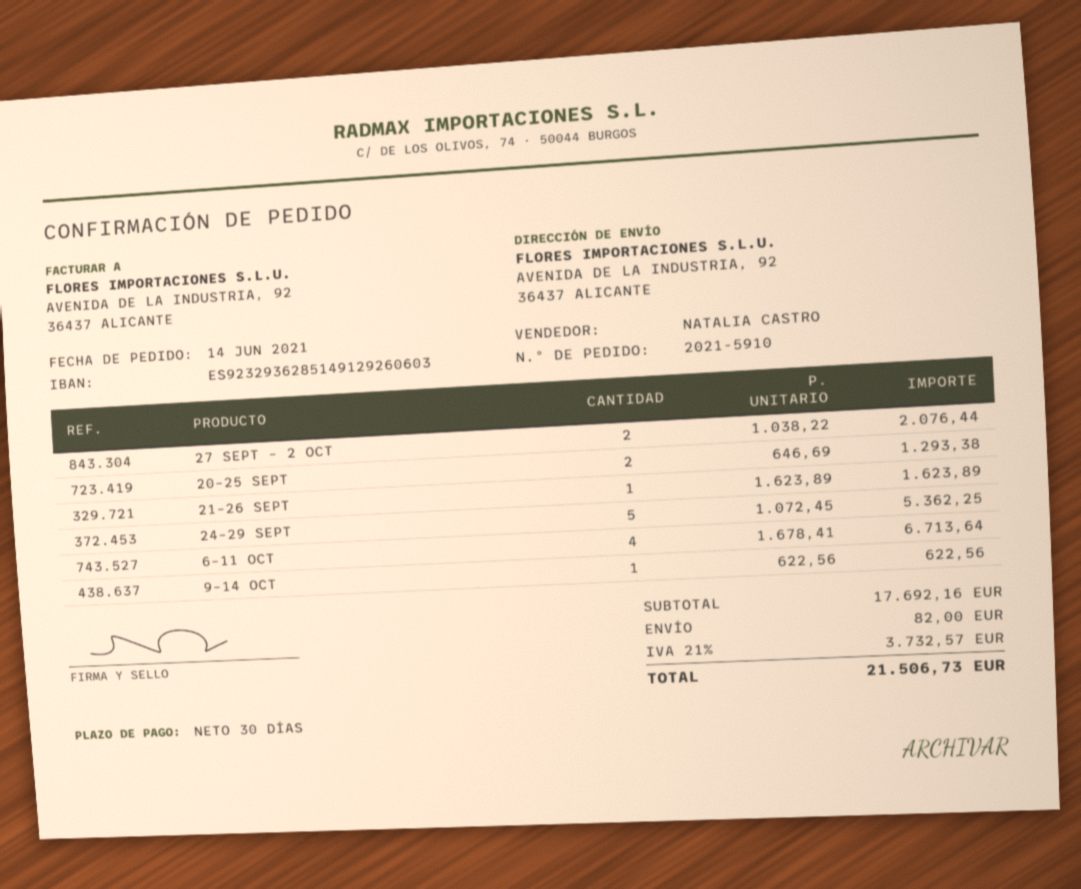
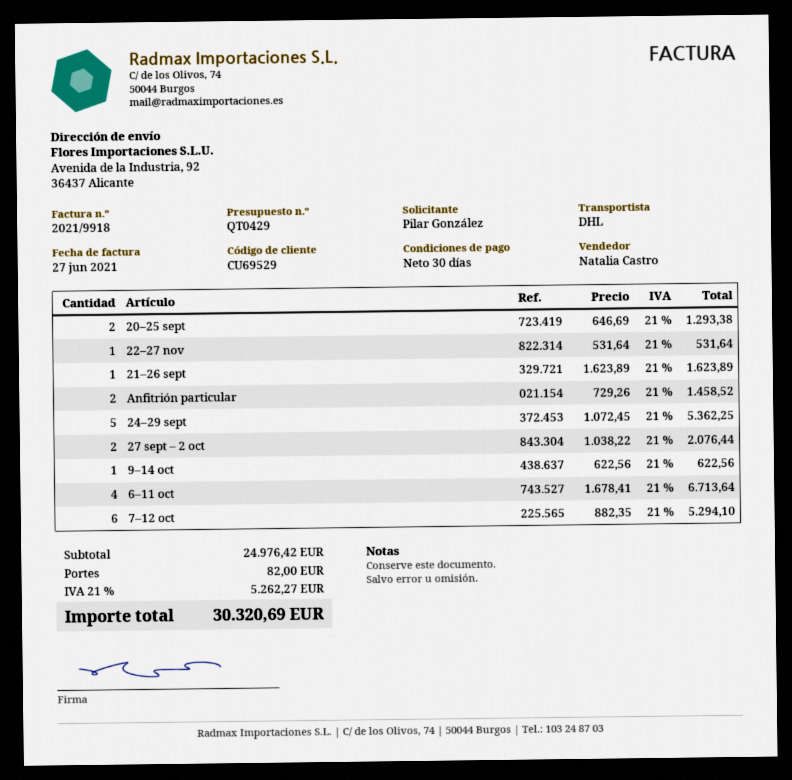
22–27 nov: none -> 1 x 531.64 = 531.64
Anfitrión particular: none -> 2 x 729.26 = 1458.52
7–12 oct: none -> 6 x 882.35 = 5294.10
subtotal: 17692.16 -> 24976.42
tax: 21% = 3732.57 -> 21% = 5262.27
total: 21506.73 -> 30320.69

